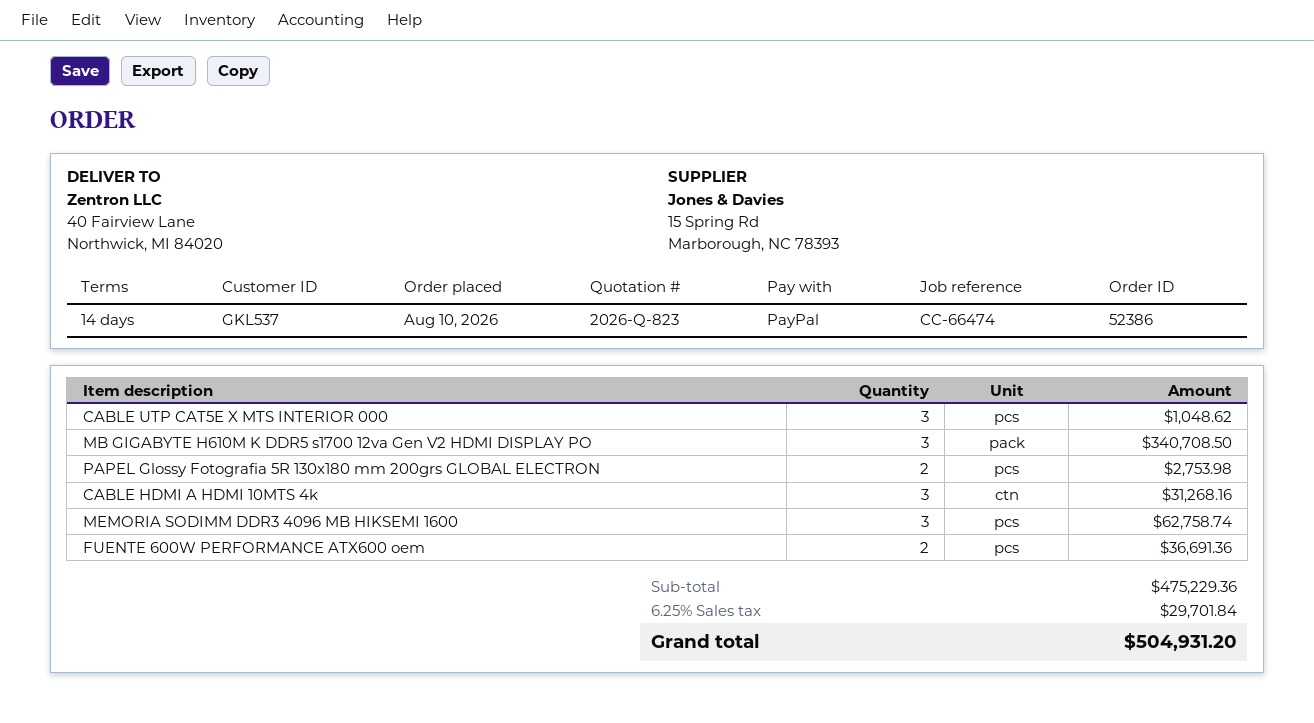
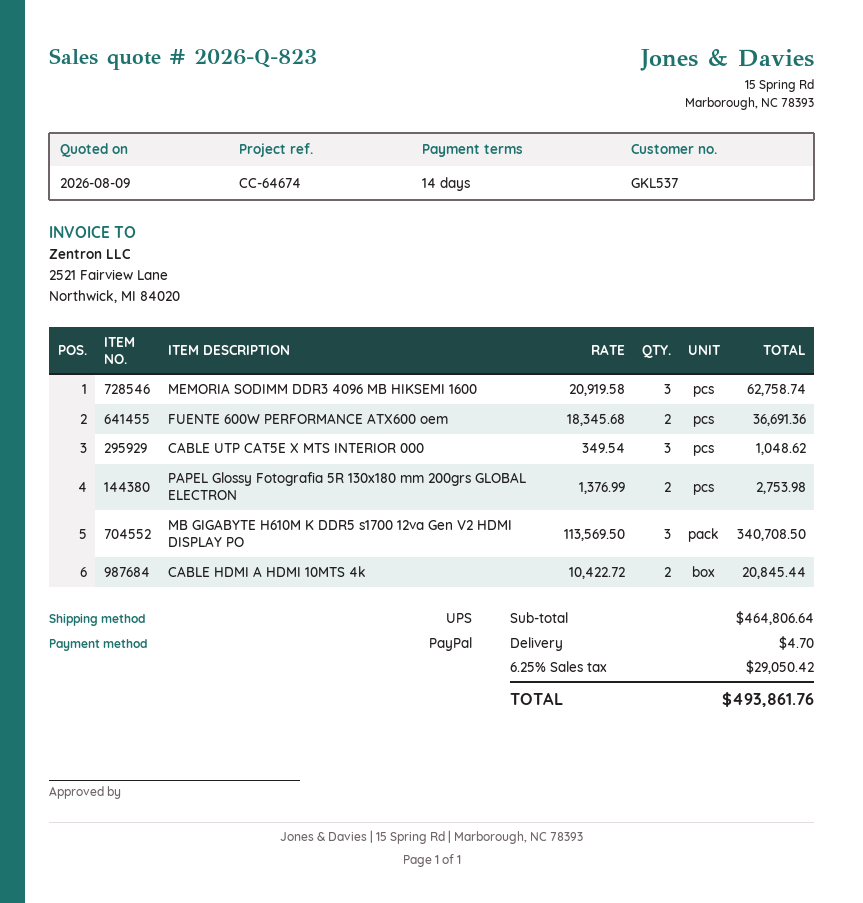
reference: CC-66474 -> CC-64674
CABLE HDMI A HDMI 10MTS 4k: 3 for 31268.16 -> 2 for 20845.44
subtotal: 475229.36 -> 464806.64
shipping: none -> 4.70
tax: 6.25% = 29701.84 -> 6.25% = 29050.42
total: 504931.20 -> 493861.76

